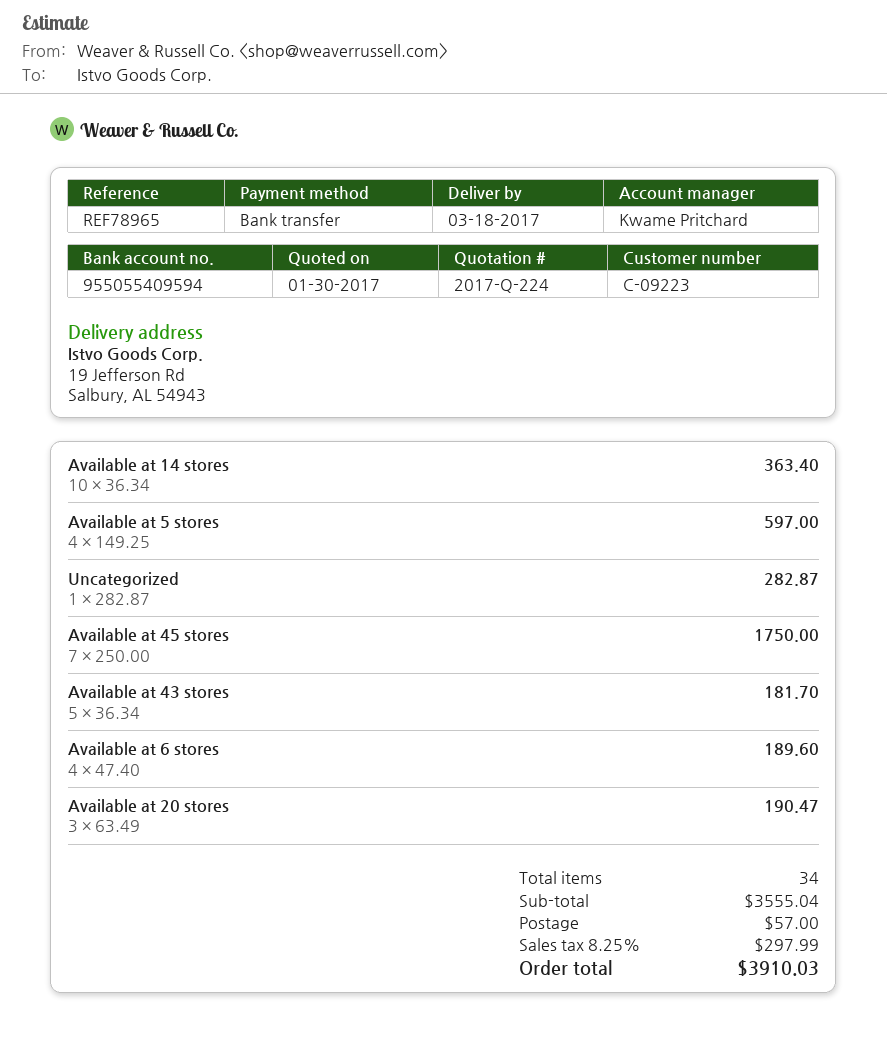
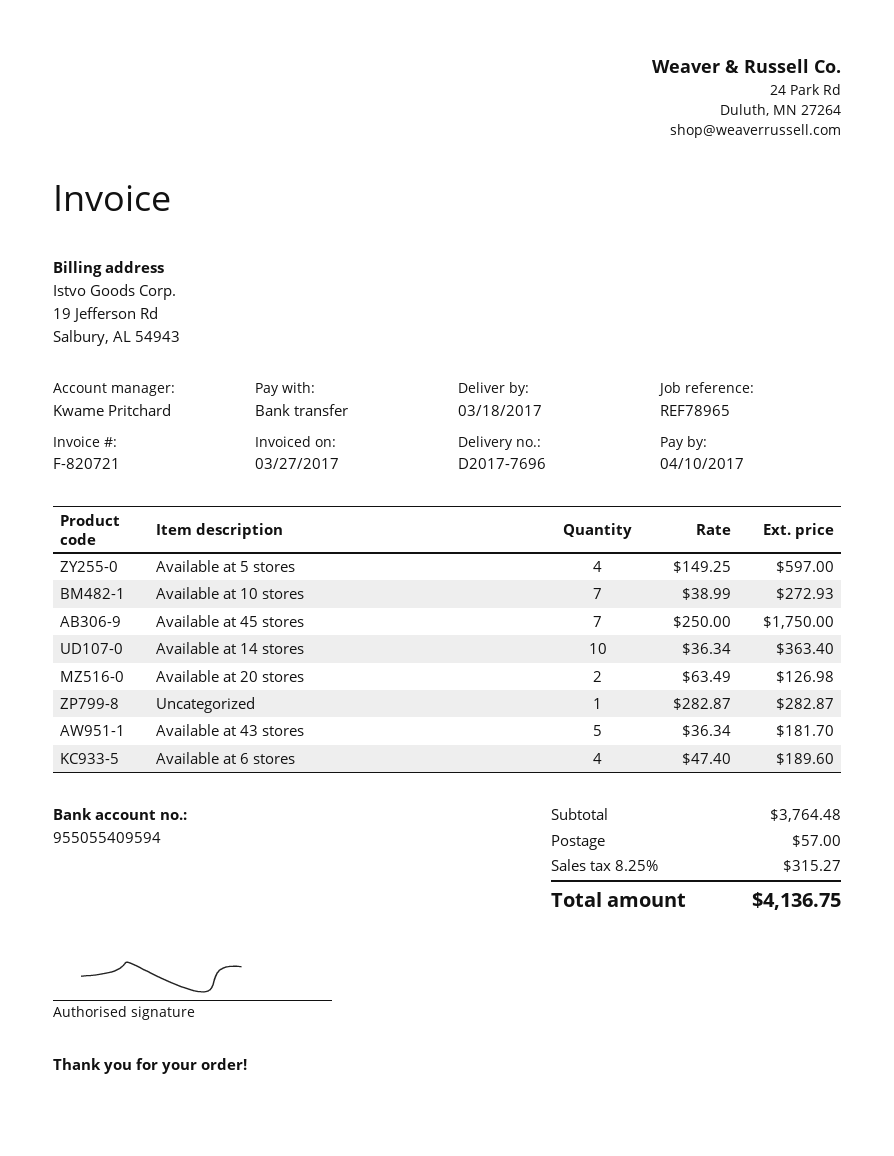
Available at 20 stores: 3 x 63.49 = 190.47 -> 2 x 63.49 = 126.98
Available at 10 stores: none -> 7 x 38.99 = 272.93
subtotal: 3555.04 -> 3764.48
tax: 8.25% = 297.99 -> 8.25% = 315.27
total: 3910.03 -> 4136.75

